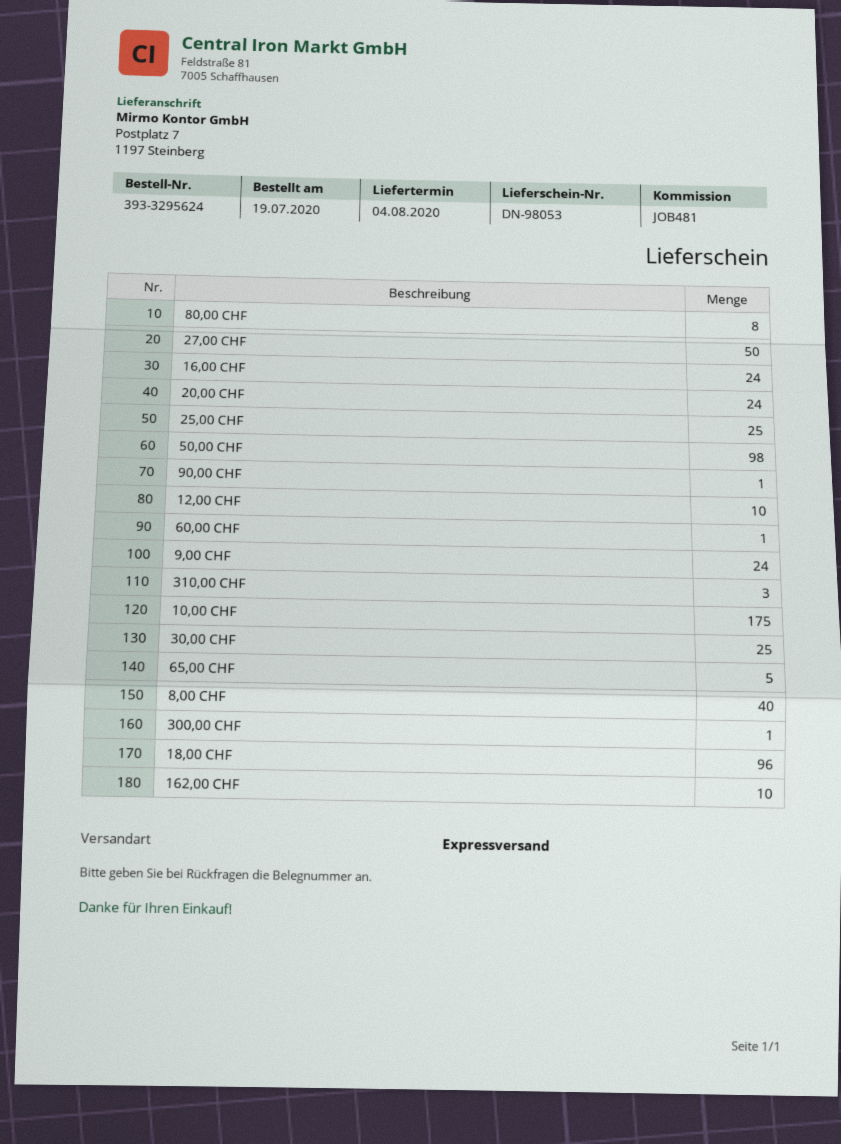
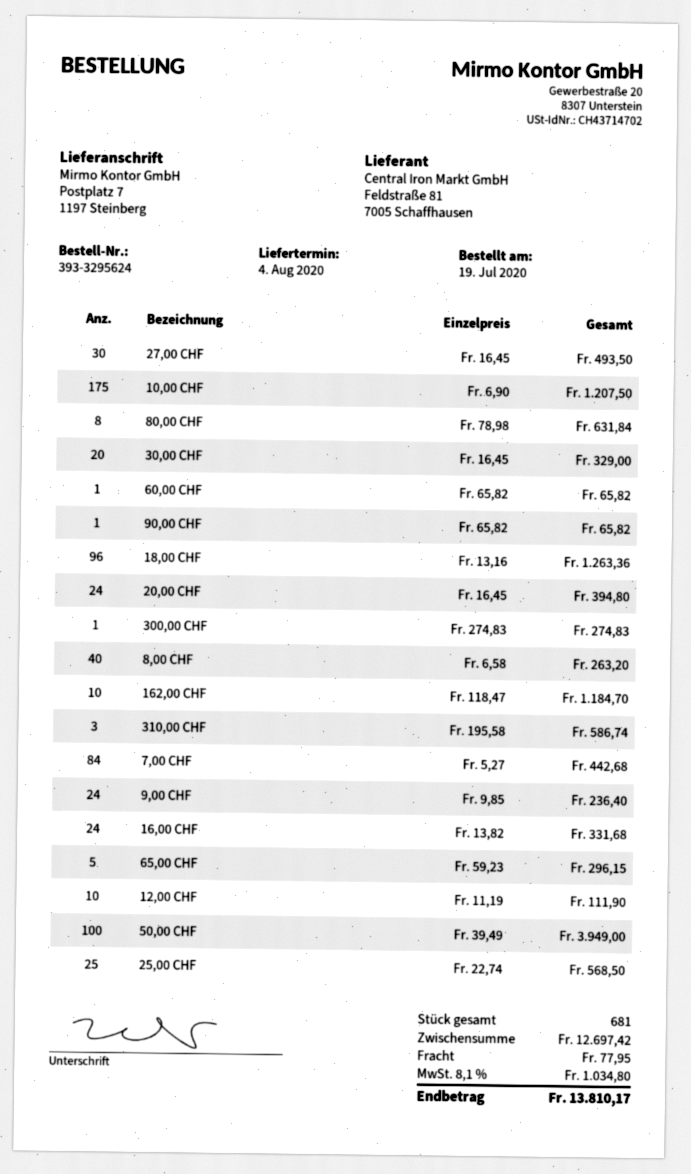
27,00 CHF: 50 -> 30
50,00 CHF: 98 -> 100
30,00 CHF: 25 -> 20
7,00 CHF: none -> 84

